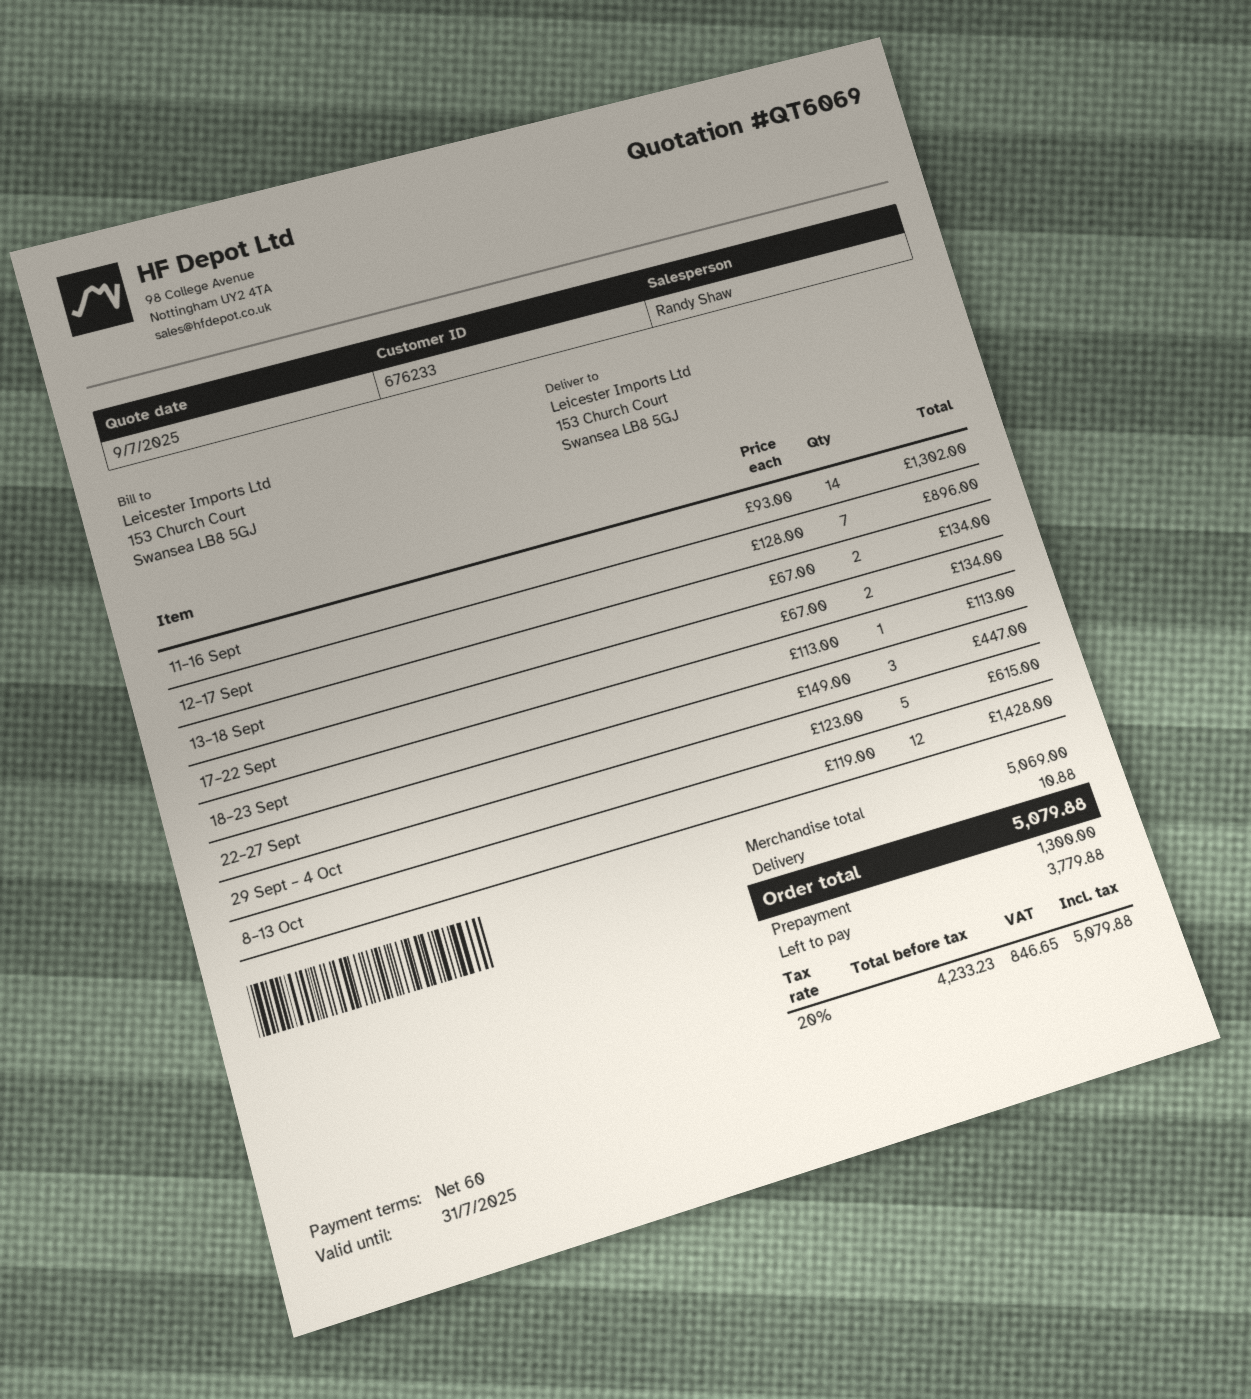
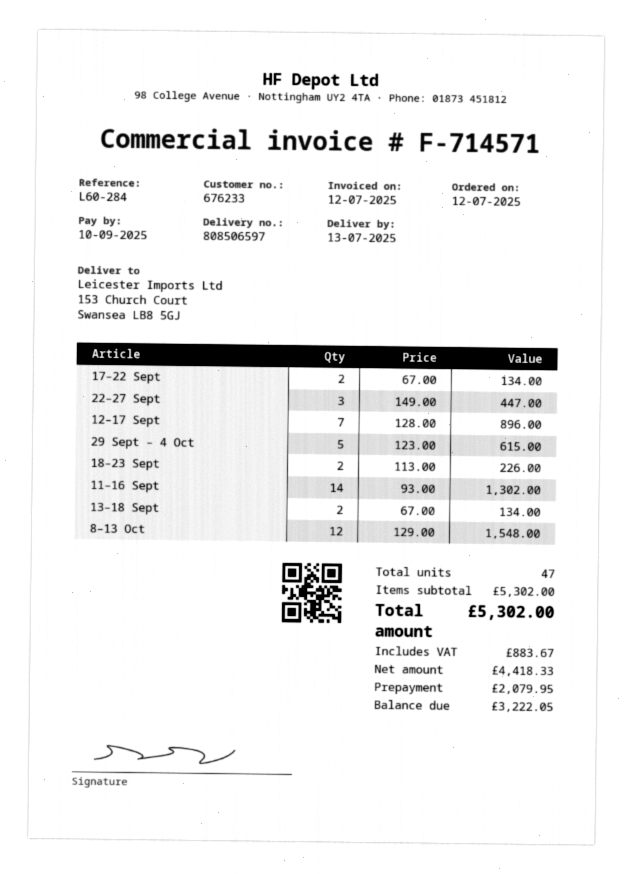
18–23 Sept: 1 x 113.00 = 113.00 -> 2 x 113.00 = 226.00
8–13 Oct: 12 x 119.00 = 1428.00 -> 12 x 129.00 = 1548.00
subtotal: 5069.00 -> 5302.00
shipping: 10.88 -> none
net: 4233.23 -> 4418.33
tax: 846.65 -> 883.67
total: 5079.88 -> 5302.00
deposit: 1300.00 -> 2079.95
balance: 3779.88 -> 3222.05

